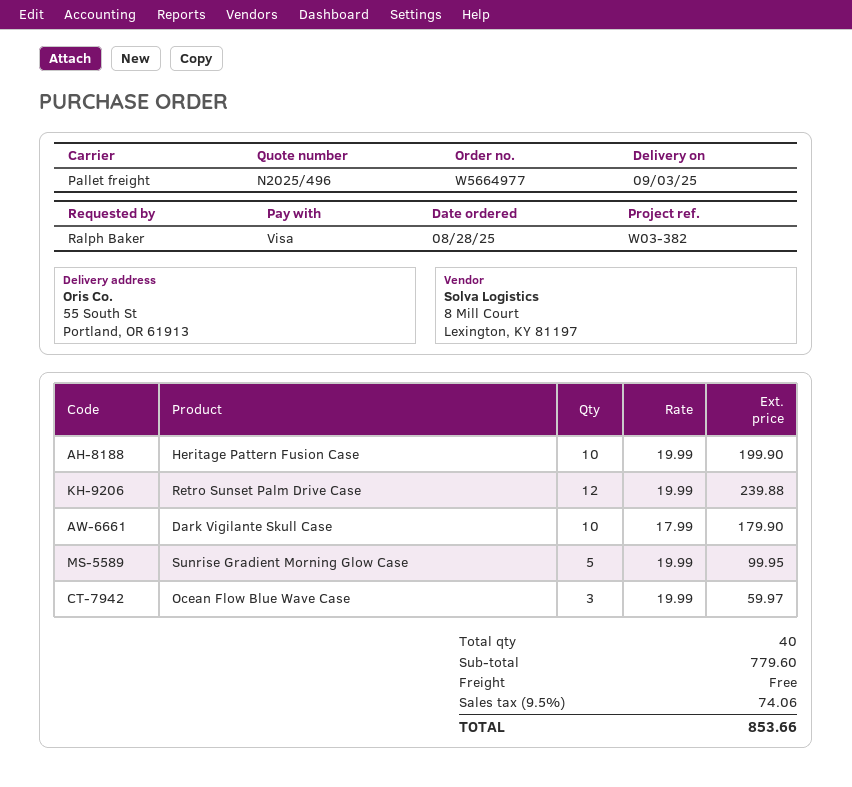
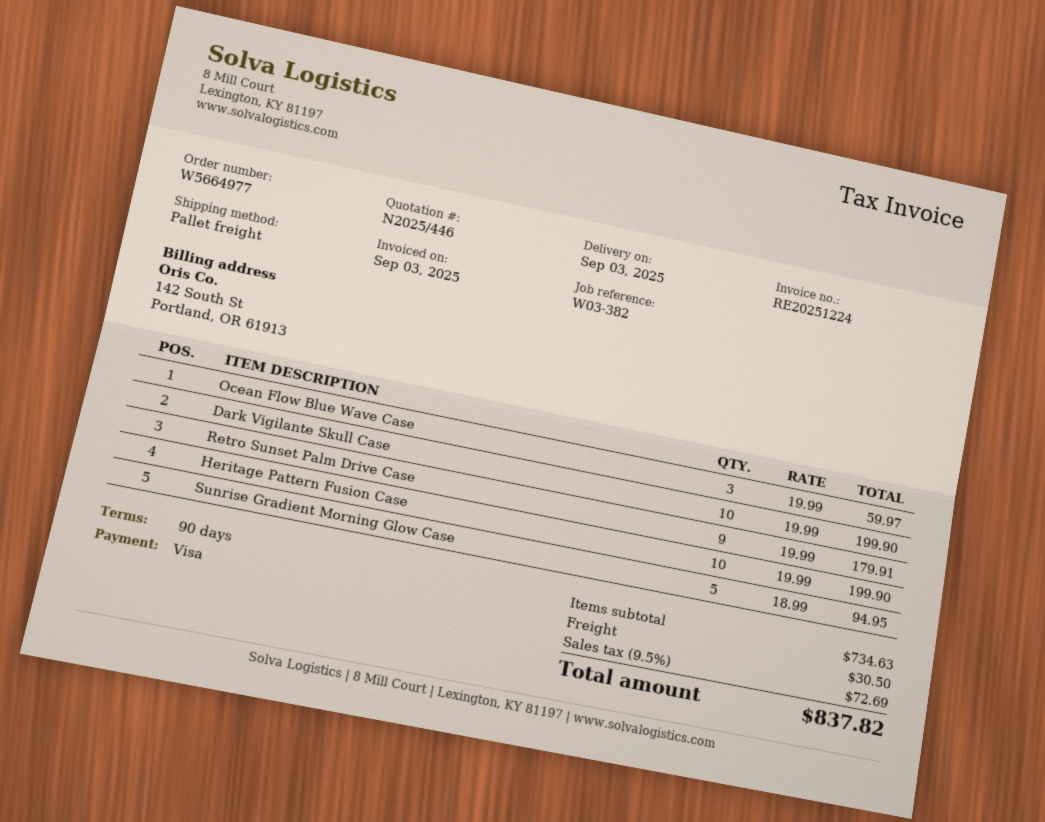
quote number: N2025/496 -> N2025/446
Retro Sunset Palm Drive Case: 12 x 19.99 = 239.88 -> 9 x 19.99 = 179.91
Dark Vigilante Skull Case: 10 x 17.99 = 179.90 -> 10 x 19.99 = 199.90
Sunrise Gradient Morning Glow Case: 5 x 19.99 = 99.95 -> 5 x 18.99 = 94.95
subtotal: 779.60 -> 734.63
shipping: 0.00 -> 30.50
tax: 9.5% = 74.06 -> 9.5% = 72.69
total: 853.66 -> 837.82

